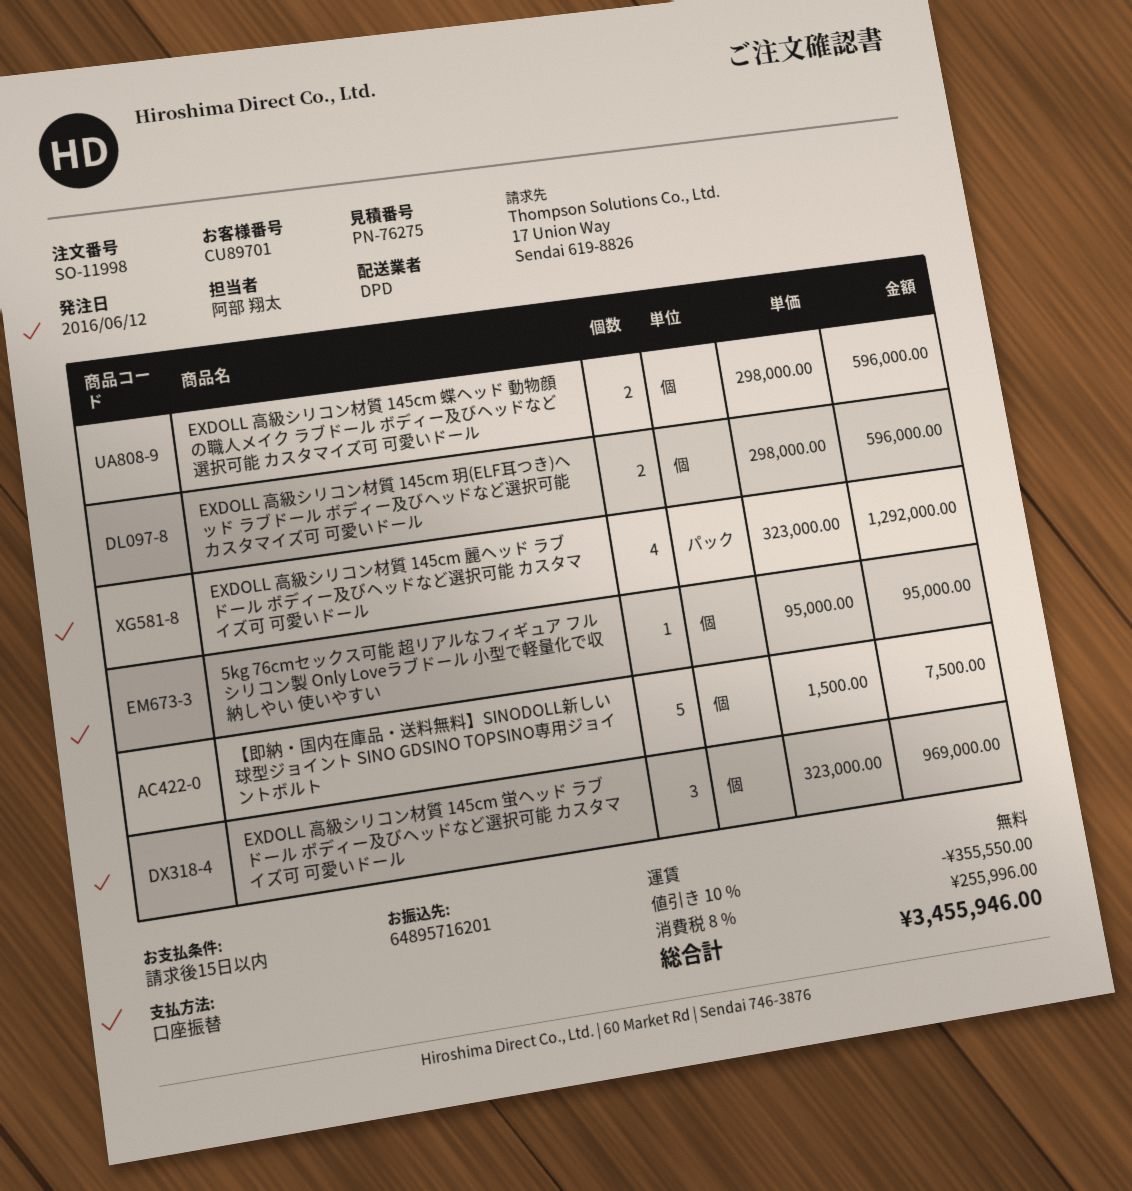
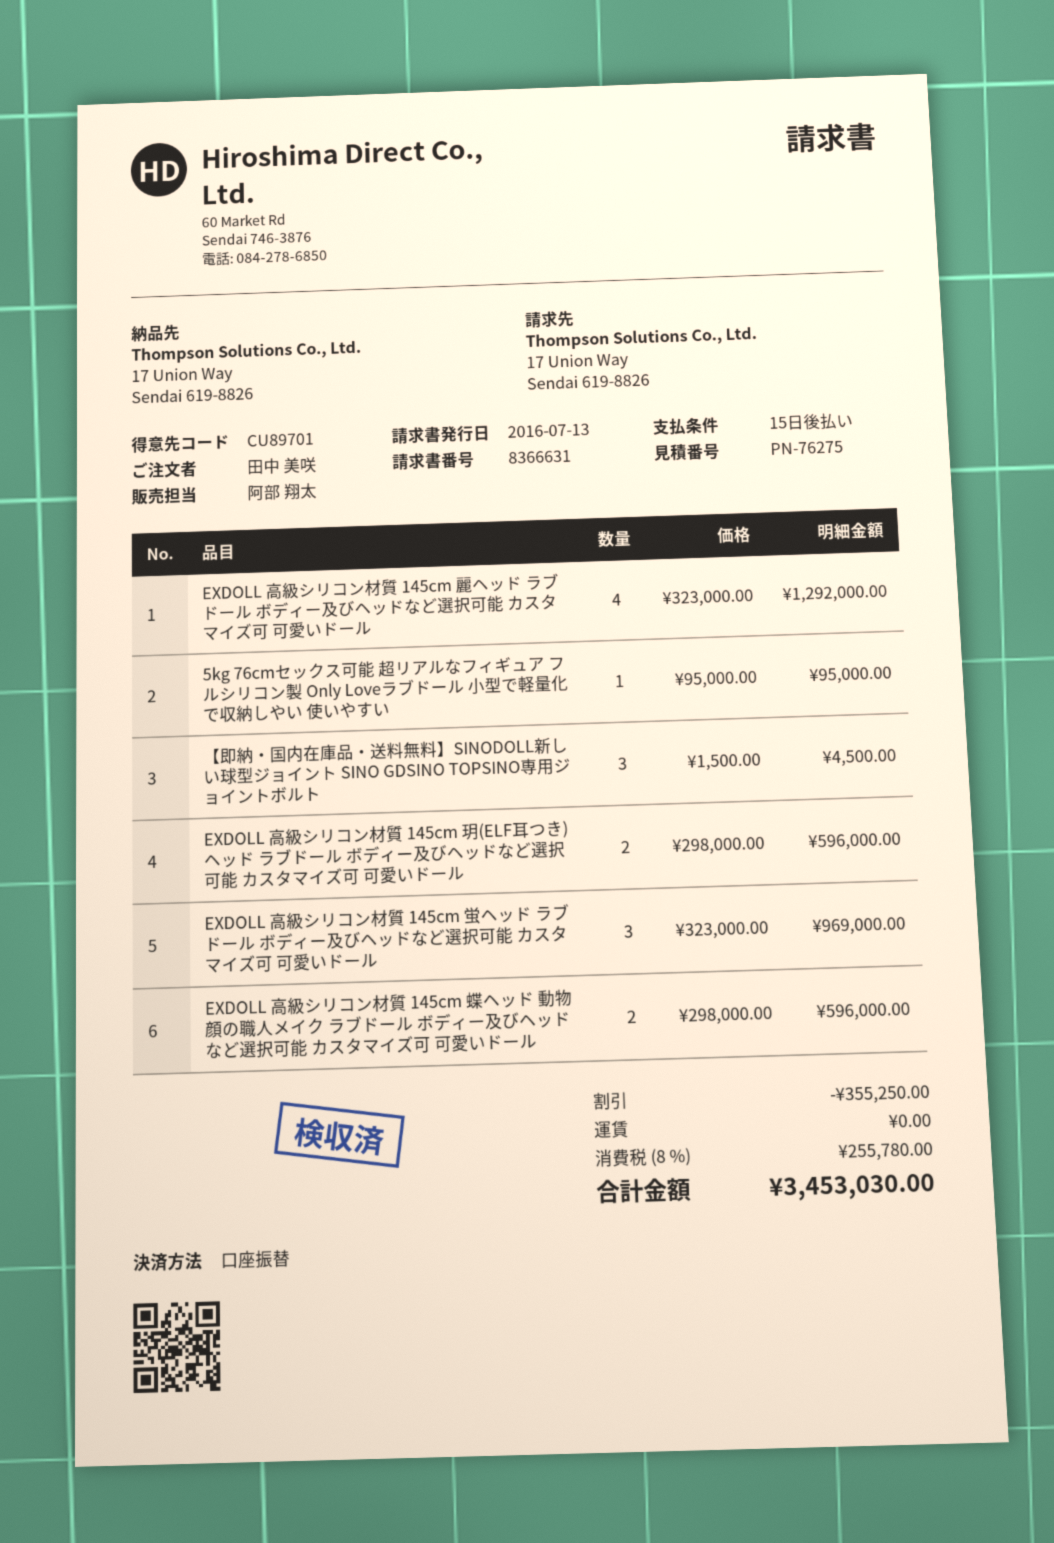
【即納・国内在庫品・送料無料】SINODOLL新しい球型ジョイント SINO GDSINO TOPSINO専用ジョイントボルト: 5 x 1500.00 = 7500.00 -> 3 x 1500.00 = 4500.00
discount: 355550.00 -> 355250.00
tax: 8% = 255996.00 -> 8% = 255780.00
total: 3455946.00 -> 3453030.00

